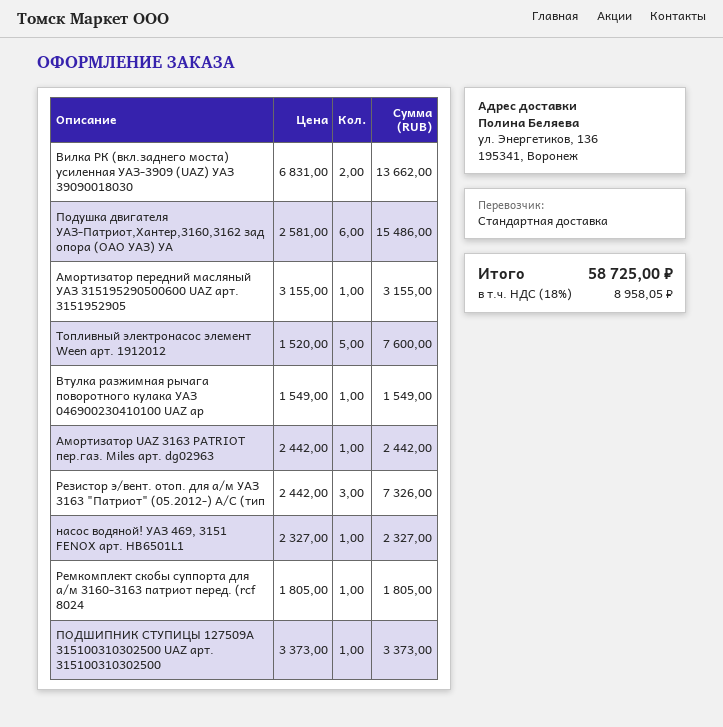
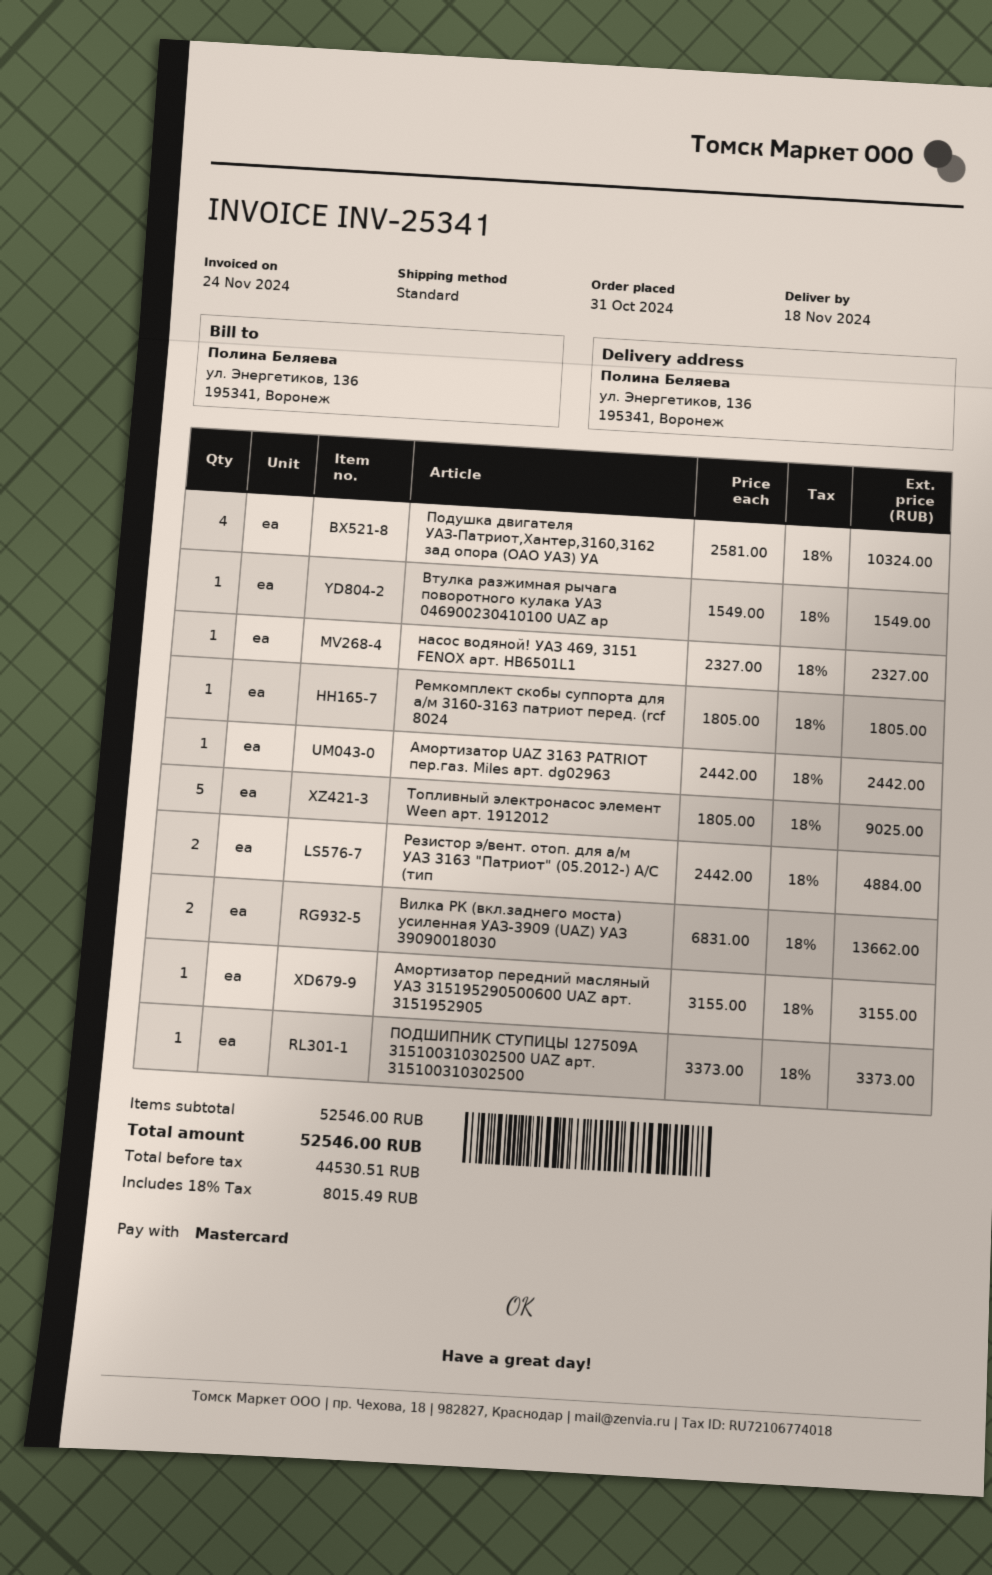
Подушка двигателя УАЗ-Патриот,Хантер,3160,3162 зад опора (ОАО УАЗ) УА: 6 x 2581.00 = 15486.00 -> 4 x 2581.00 = 10324.00
Топливный электронасос элемент Ween арт. 1912012: 5 x 1520.00 = 7600.00 -> 5 x 1805.00 = 9025.00
Резистор э/вент. отоп. для а/м УАЗ 3163 "Патриот" (05.2012-) А/С (тип: 3 x 2442.00 = 7326.00 -> 2 x 2442.00 = 4884.00
tax: 18% = 8958.05 -> 18% = 8015.49
total: 58725.00 -> 52546.00

